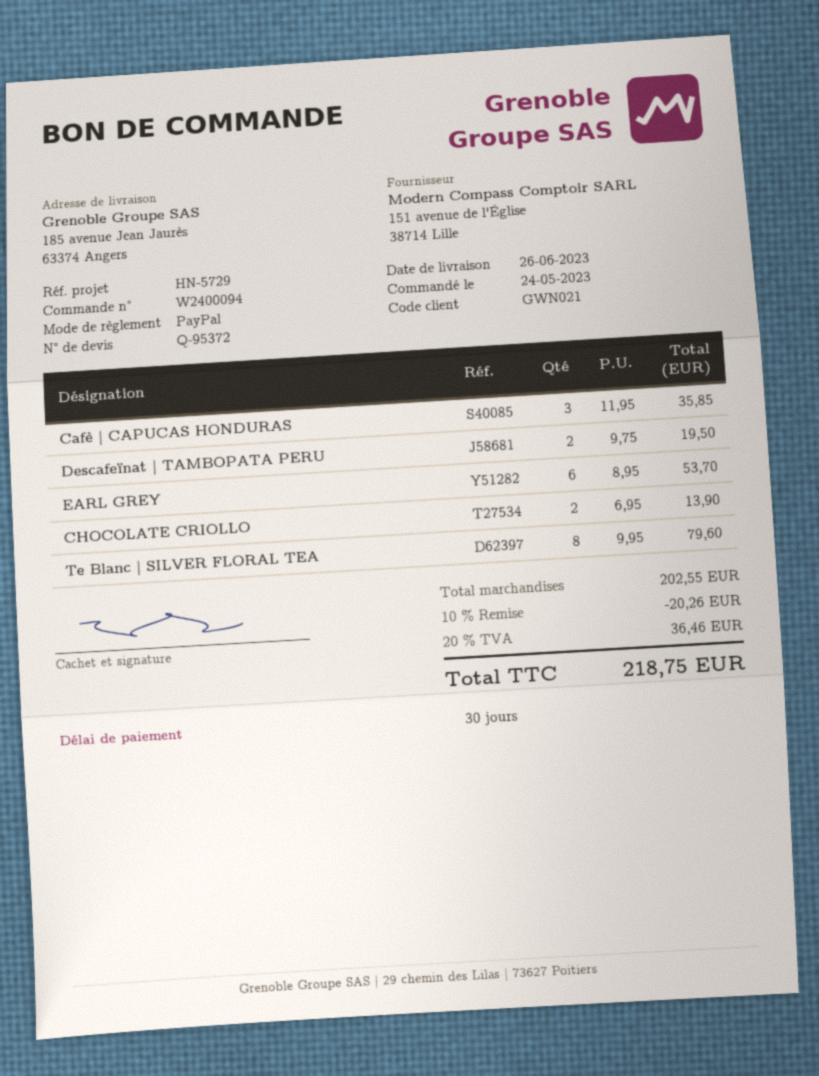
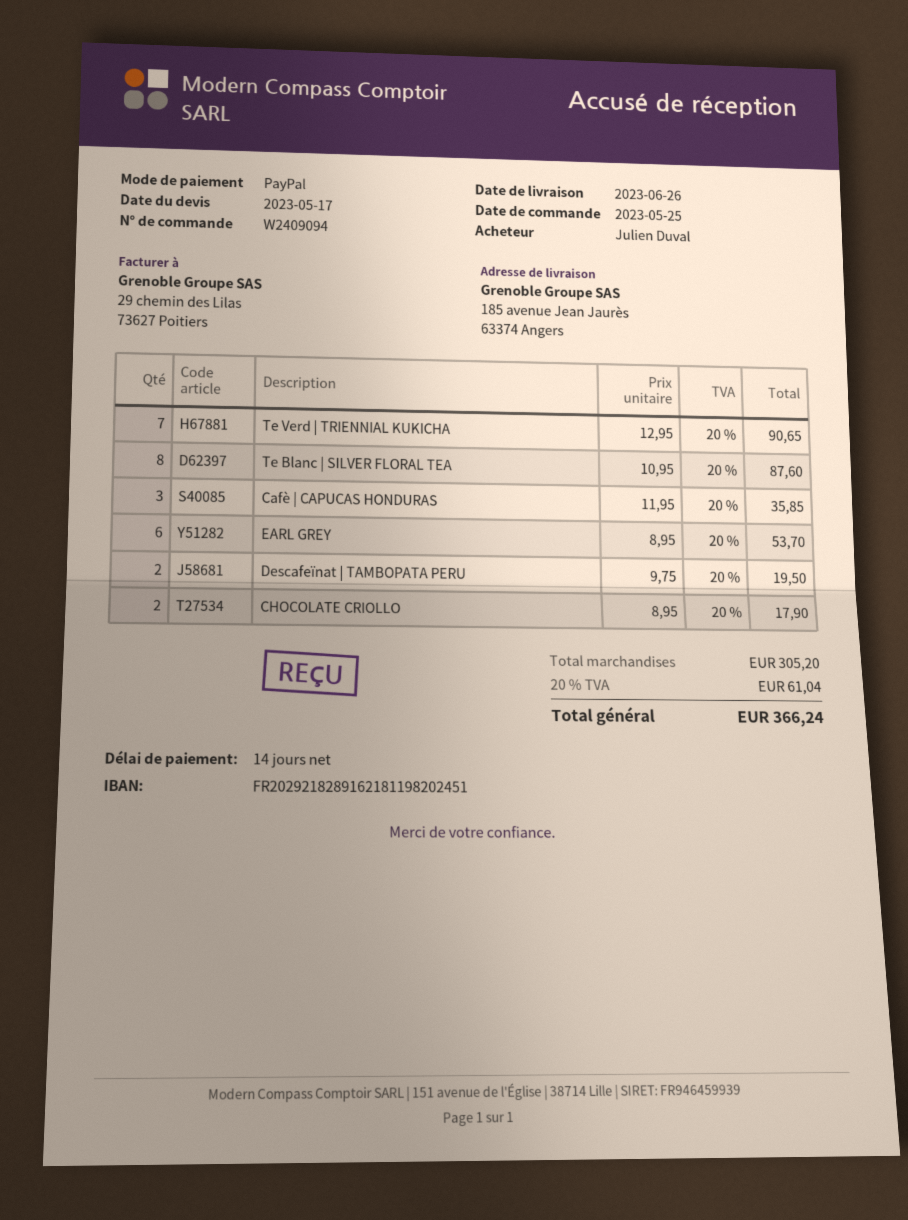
order number: W2400094 -> W2409094
order date: 2023-05-24 -> 2023-05-25
payment terms: 30 days -> 14 days
CHOCOLATE CRIOLLO: 2 x 6.95 = 13.90 -> 2 x 8.95 = 17.90
Te Blanc | SILVER FLORAL TEA: 8 x 9.95 = 79.60 -> 8 x 10.95 = 87.60
Te Verd | TRIENNIAL KUKICHA: none -> 7 x 12.95 = 90.65
subtotal: 202.55 -> 305.20
discount: 10% = 20.26 -> none
tax: 20% = 36.46 -> 20% = 61.04
total: 218.75 -> 366.24

